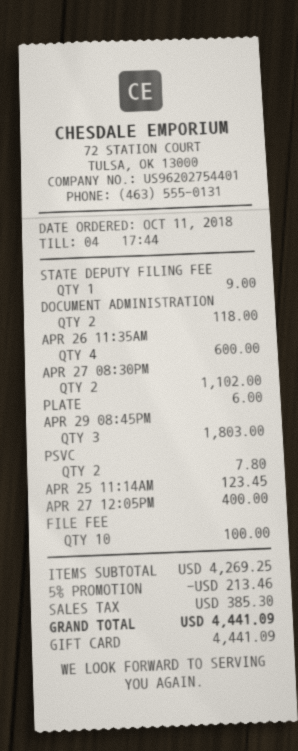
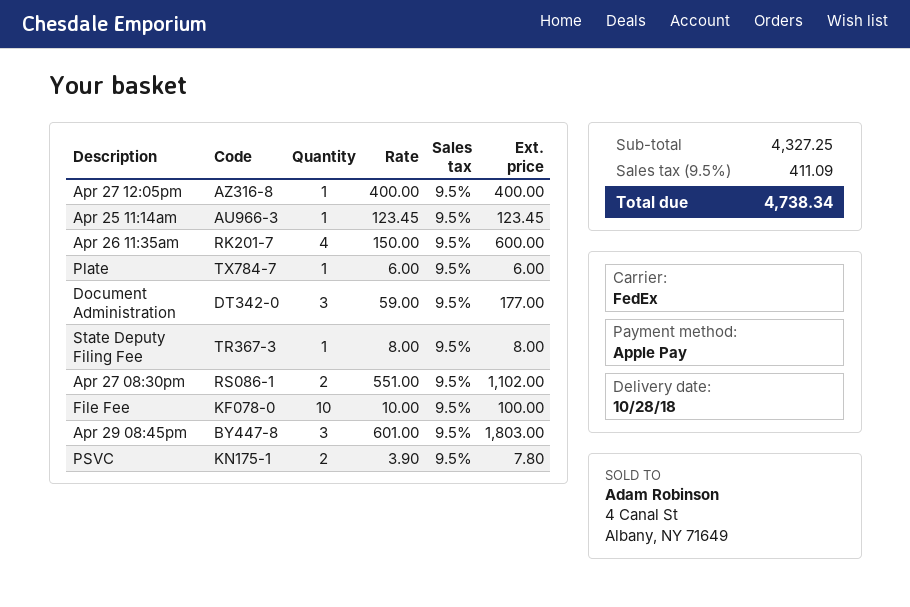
payment method: gift card -> Apple Pay
STATE DEPUTY FILING FEE: 1 for 9.00 -> 1 for 8.00
DOCUMENT ADMINISTRATION: 2 for 118.00 -> 3 for 177.00
subtotal: 4269.25 -> 4327.25
discount: 5% = 213.46 -> none
tax: 385.30 -> 411.09
total: 4441.09 -> 4738.34

